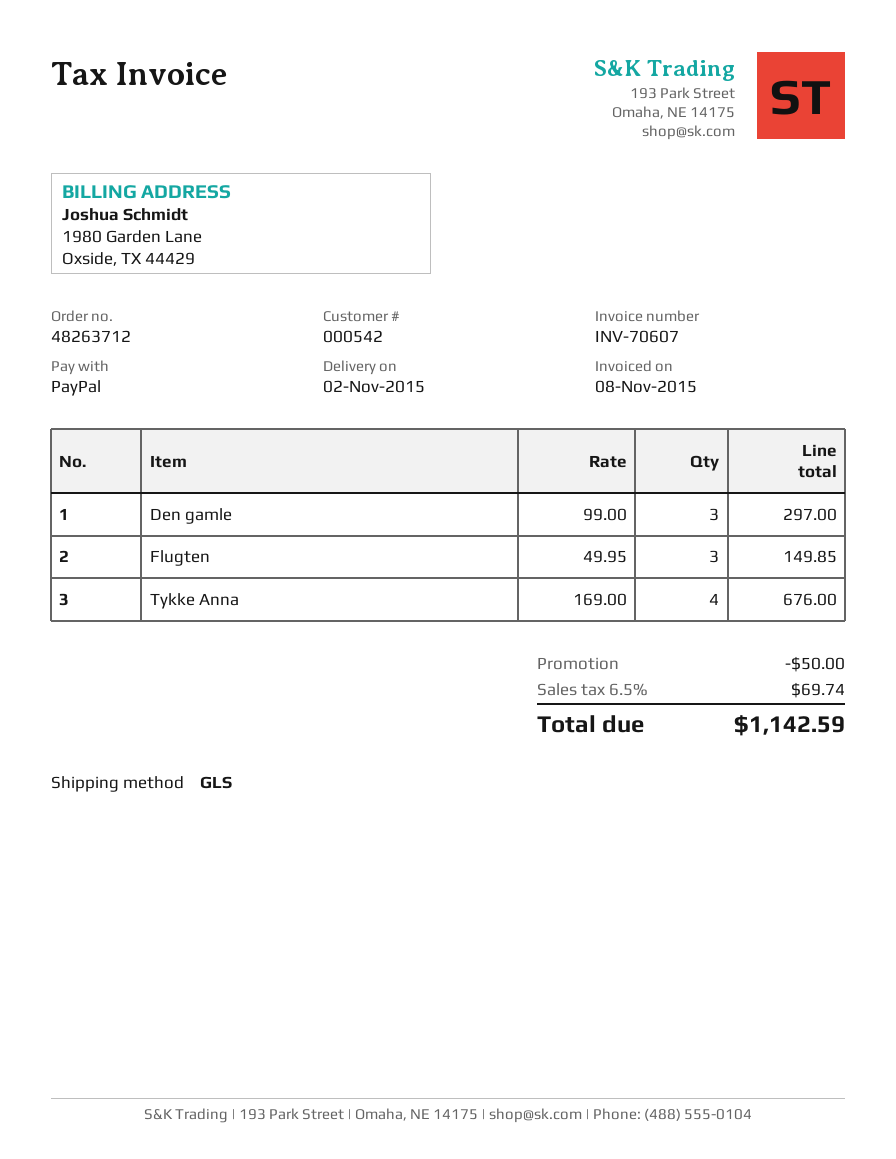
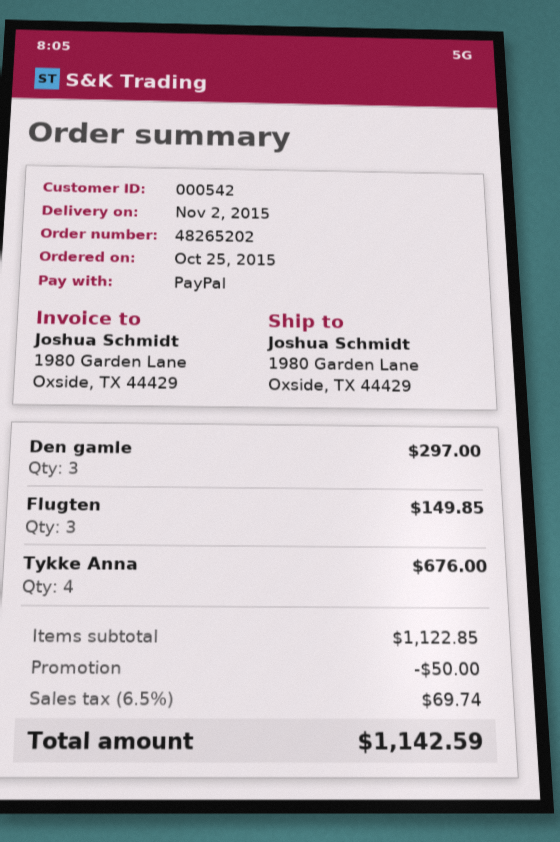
order number: 48263712 -> 48265202

